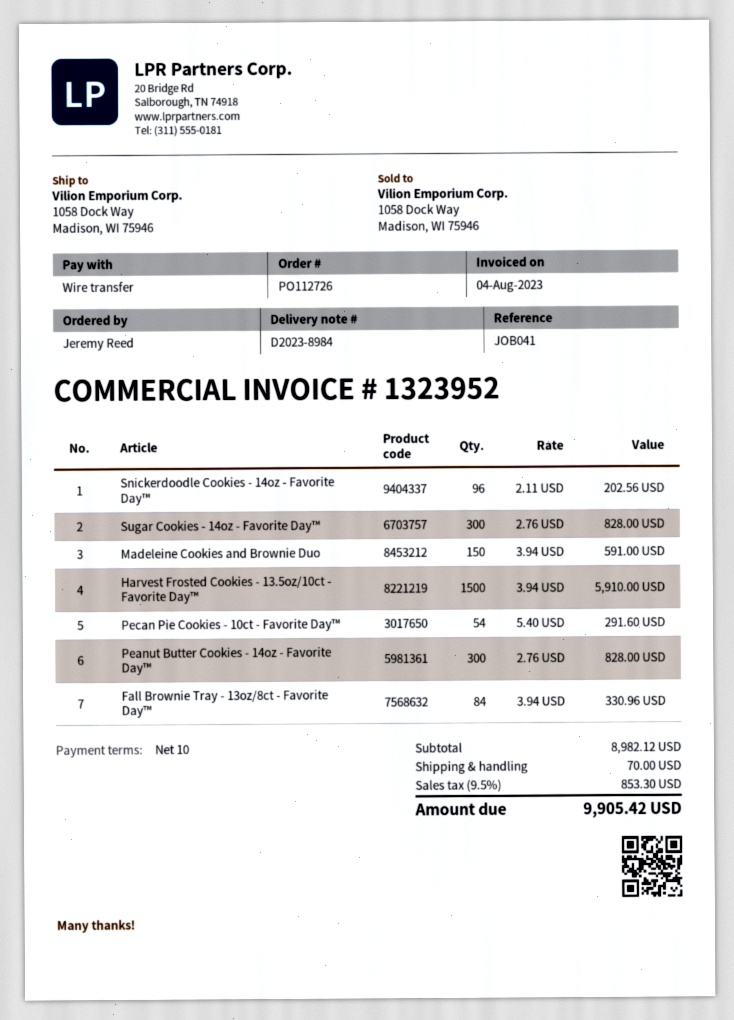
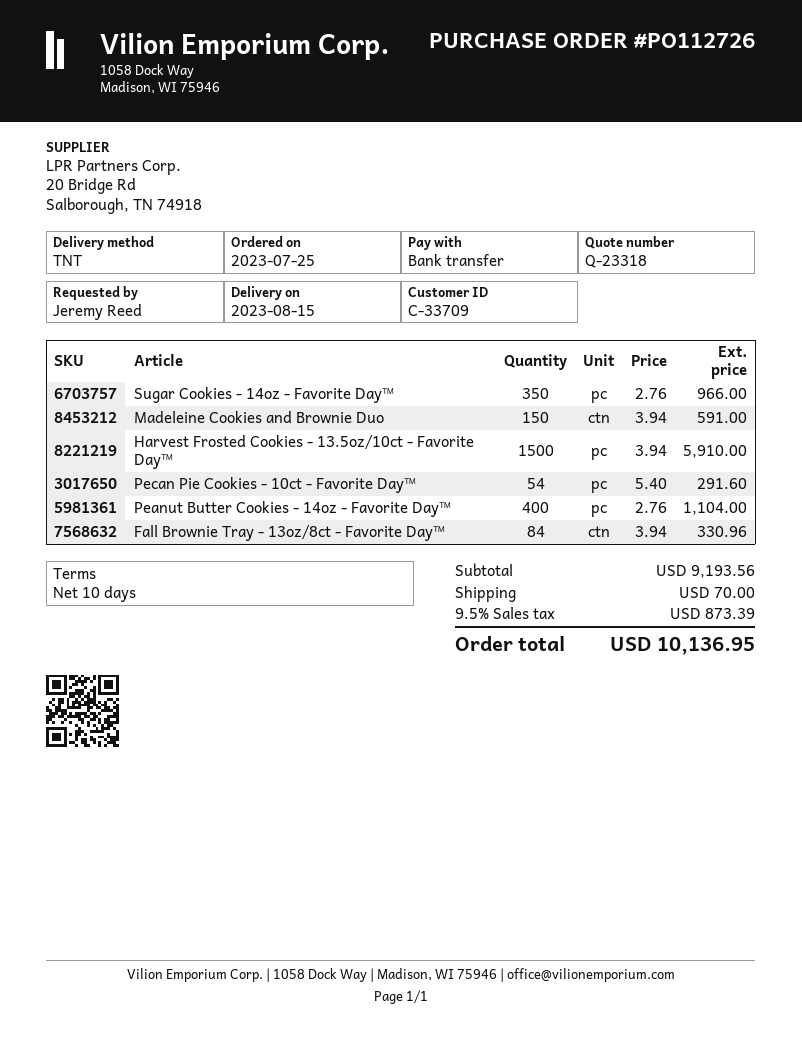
Snickerdoodle Cookies - 14oz - Favorite Day™: 96 x 2.11 = 202.56 -> none
Sugar Cookies - 14oz - Favorite Day™: 300 x 2.76 = 828.00 -> 350 x 2.76 = 966.00
Peanut Butter Cookies - 14oz - Favorite Day™: 300 x 2.76 = 828.00 -> 400 x 2.76 = 1104.00
subtotal: 8982.12 -> 9193.56
tax: 9.5% = 853.30 -> 9.5% = 873.39
total: 9905.42 -> 10136.95

